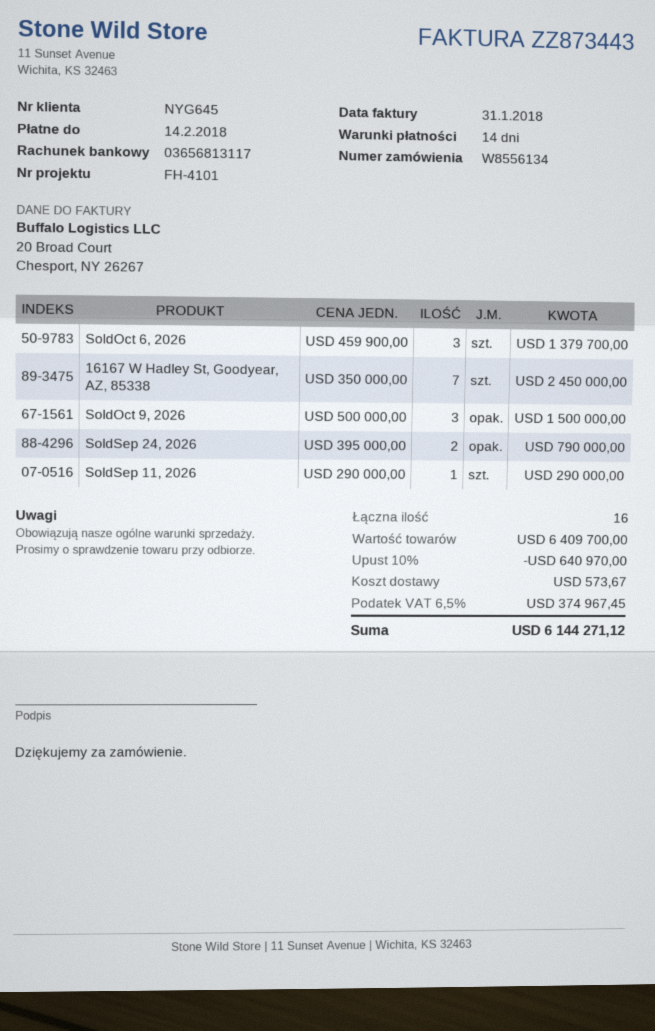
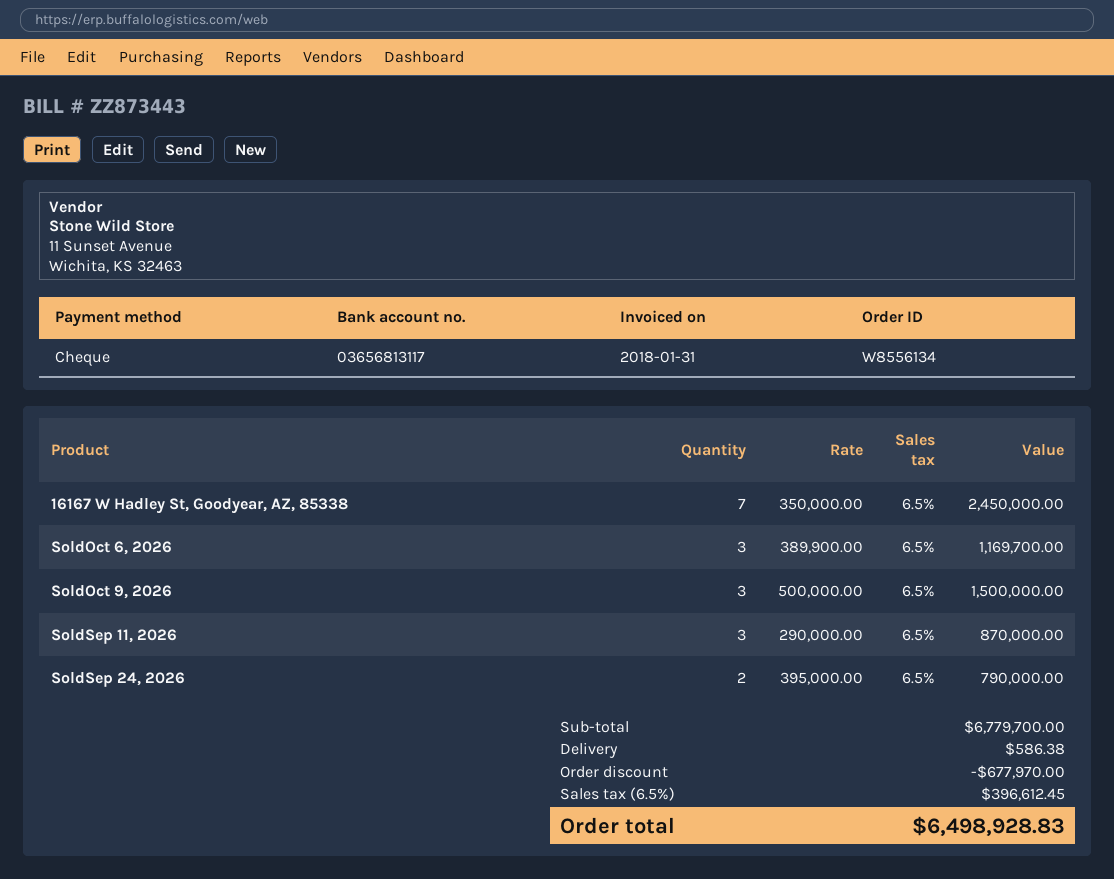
SoldOct 6, 2026: 3 x 459900.00 = 1379700.00 -> 3 x 389900.00 = 1169700.00
SoldSep 11, 2026: 1 x 290000.00 = 290000.00 -> 3 x 290000.00 = 870000.00
subtotal: 6409700.00 -> 6779700.00
discount: 640970.00 -> 677970.00
shipping: 573.67 -> 586.38
tax: 6.5% = 374967.45 -> 6.5% = 396612.45
total: 6144271.12 -> 6498928.83

